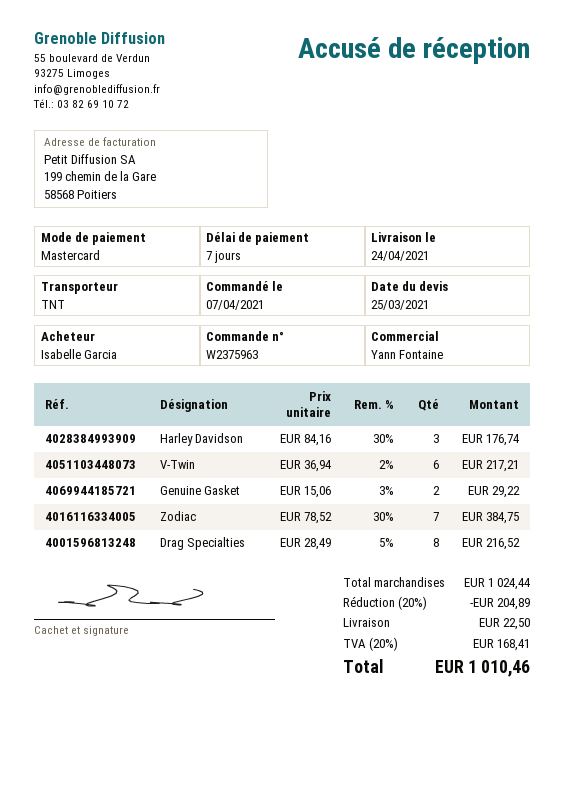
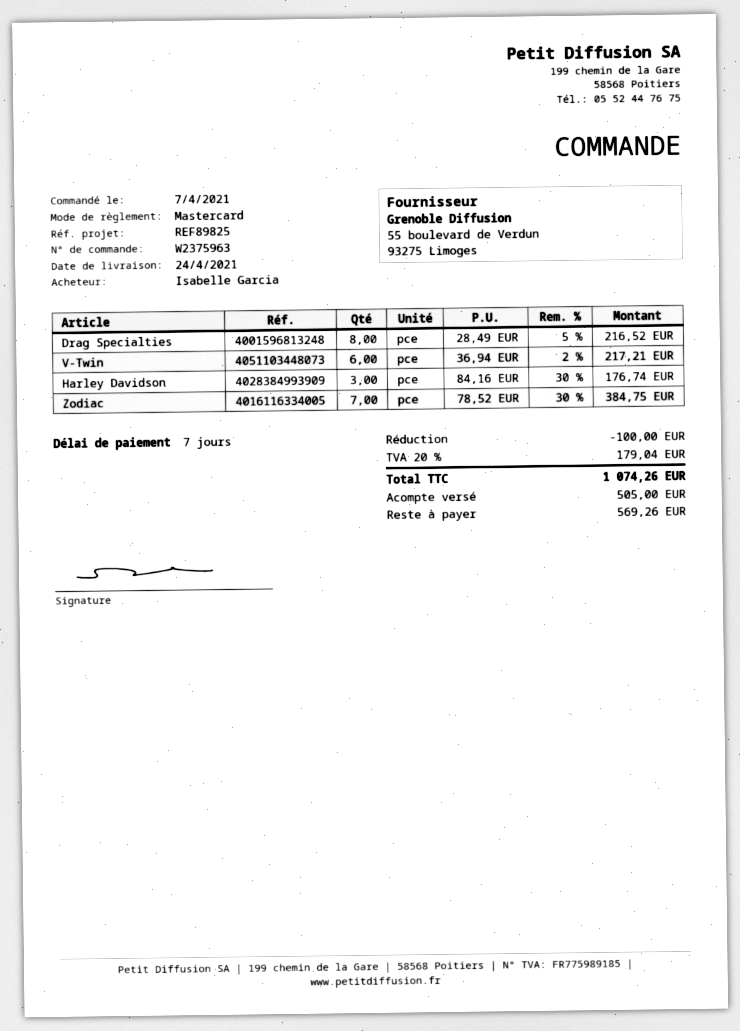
Genuine Gasket: 2 x 15.06 - 3% = 29.22 -> none
discount: 204.89 -> 100.00
shipping: 22.50 -> none
tax: 20% = 168.41 -> 20% = 179.04
total: 1010.46 -> 1074.26

